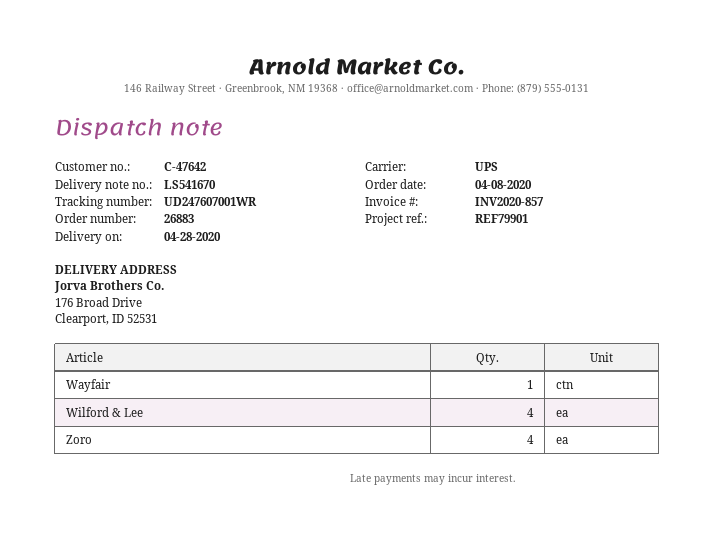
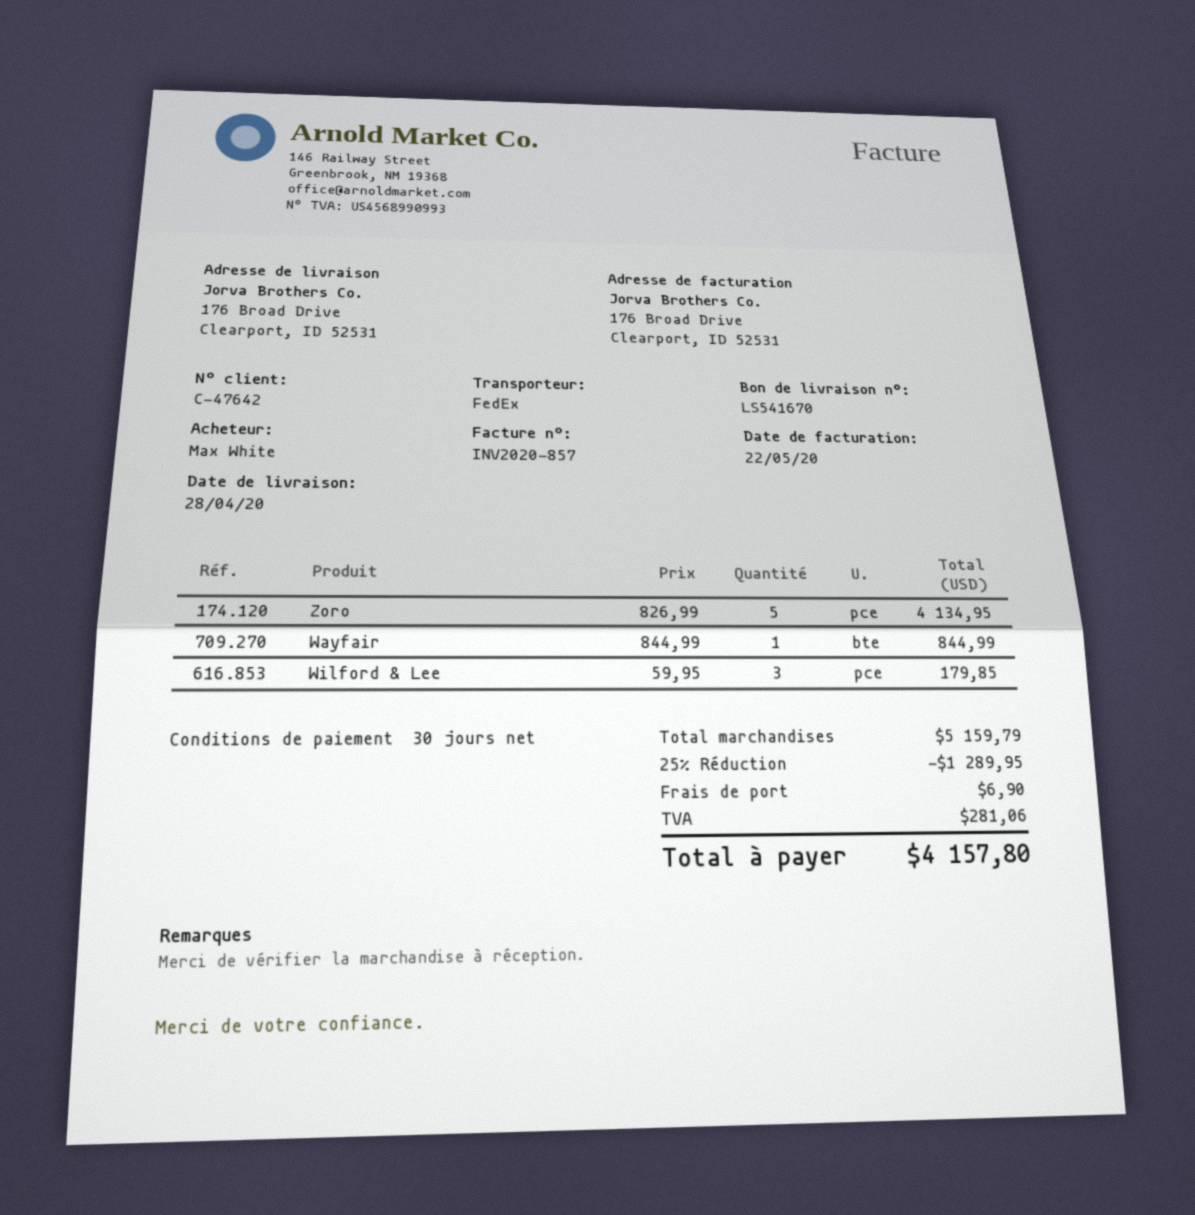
shipping method: UPS -> FedEx
Wilford & Lee: 4 -> 3
Zoro: 4 -> 5

